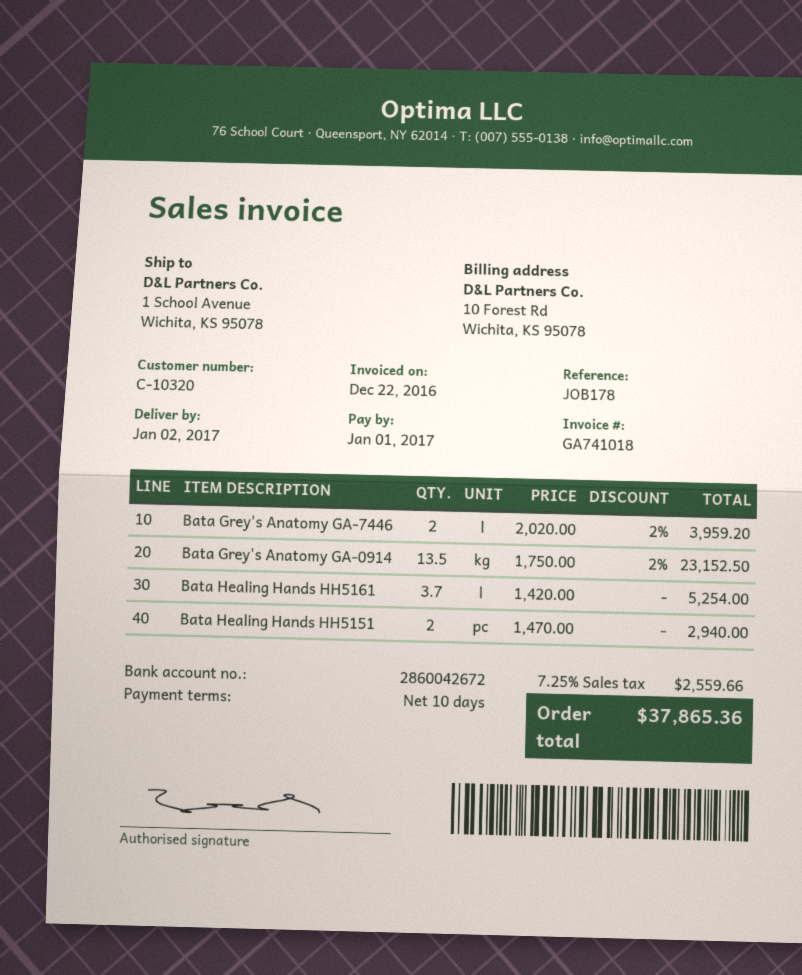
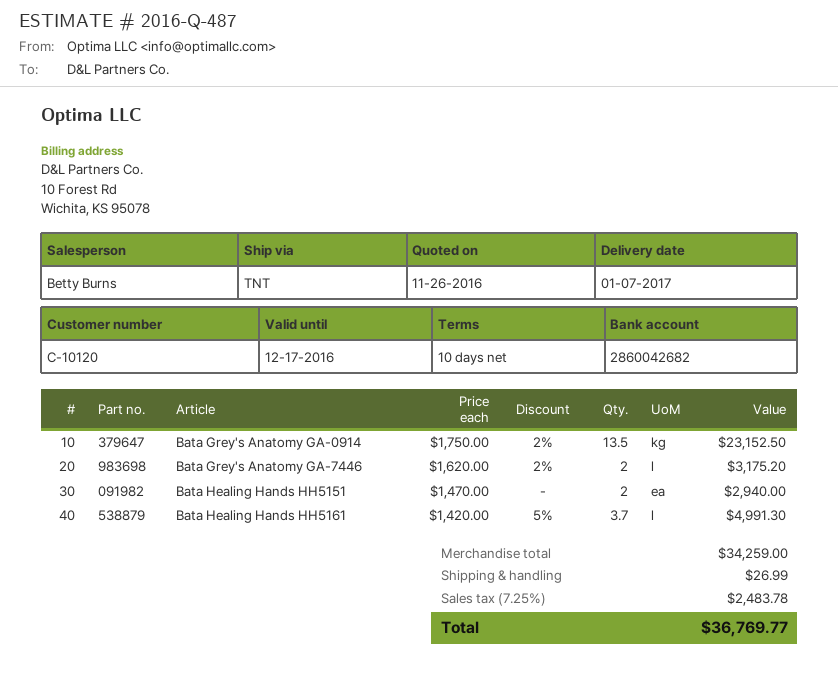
delivery date: 2017-01-02 -> 2017-01-07
customer number: C-10320 -> C-10120
bank account: 2860042672 -> 2860042682
Bata Grey's Anatomy GA-7446: 2 x 2020.00 - 2% = 3959.20 -> 2 x 1620.00 - 2% = 3175.20
Bata Healing Hands HH5161: 3.7 x 1420.00 = 5254.00 -> 3.7 x 1420.00 - 5% = 4991.30
shipping: none -> 26.99
tax: 7.25% = 2559.66 -> 7.25% = 2483.78
total: 37865.36 -> 36769.77

